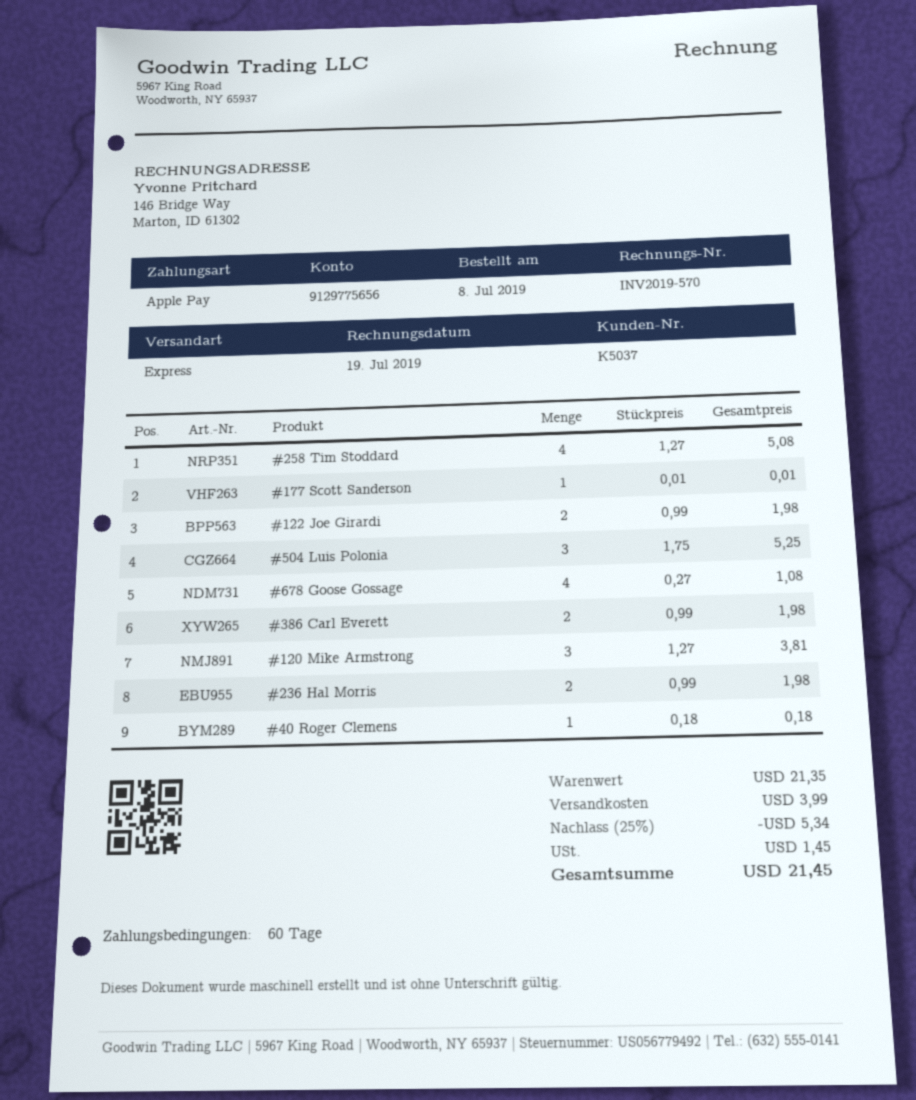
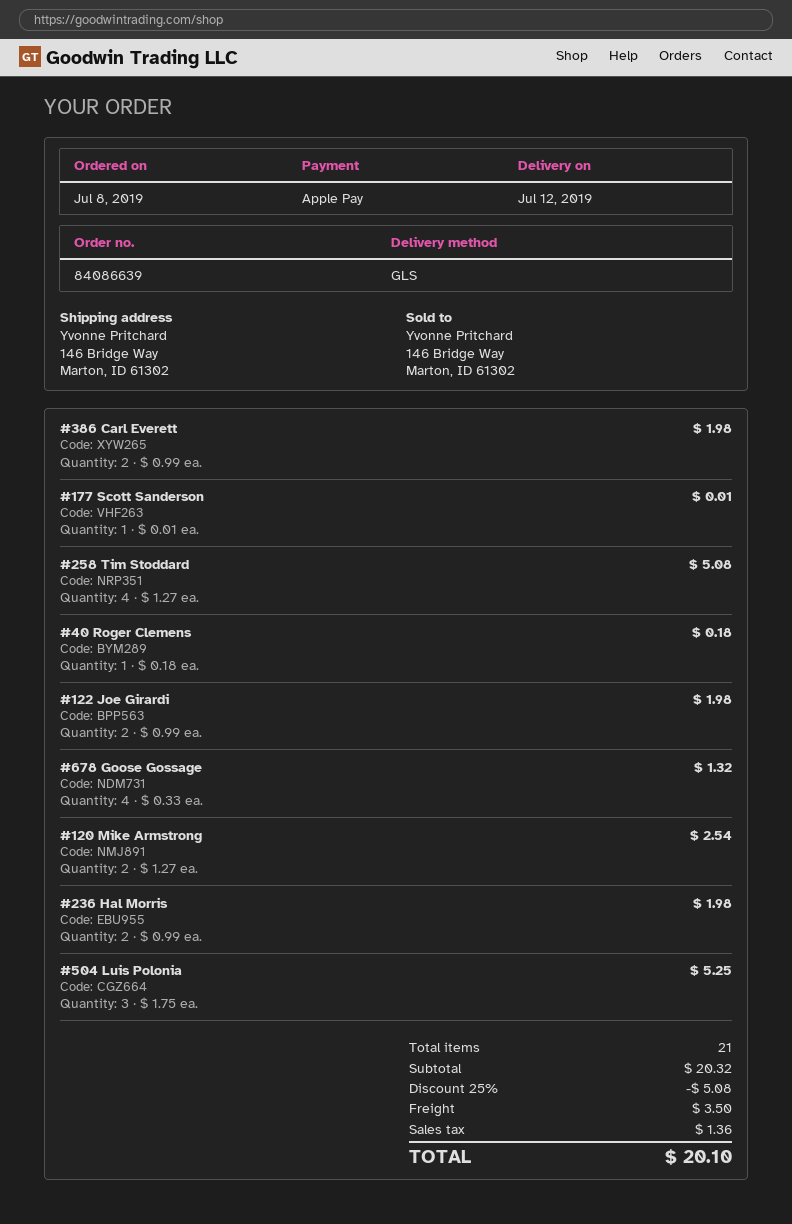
shipping method: express -> GLS
#678 Goose Gossage: 4 x 0.27 = 1.08 -> 4 x 0.33 = 1.32
#120 Mike Armstrong: 3 x 1.27 = 3.81 -> 2 x 1.27 = 2.54
subtotal: 21.35 -> 20.32
discount: 25% = 5.34 -> 25% = 5.08
shipping: 3.99 -> 3.50
tax: 1.45 -> 1.36
total: 21.45 -> 20.10

